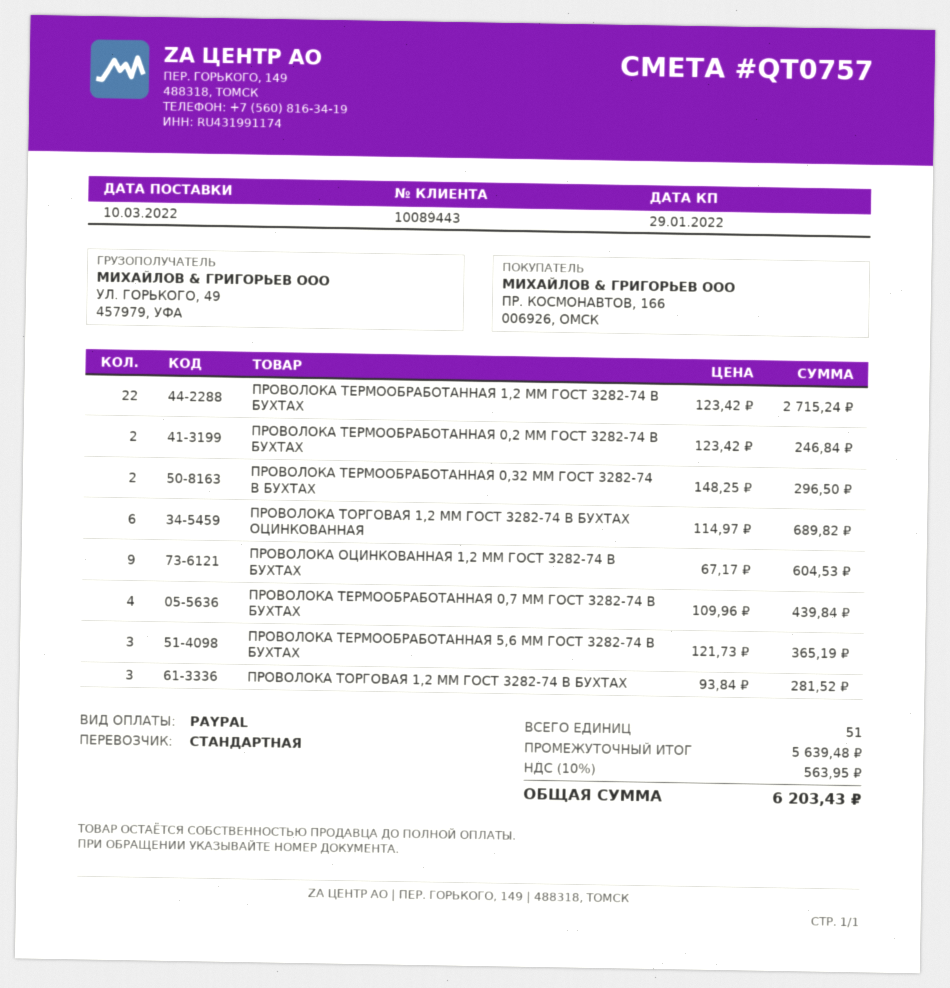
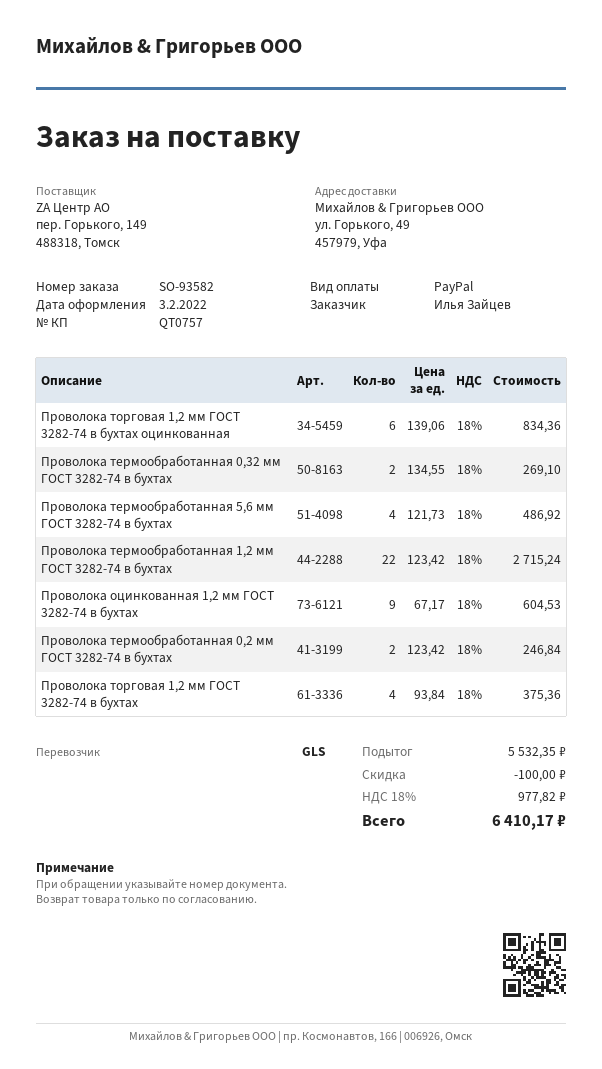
shipping method: standard -> GLS
ПРОВОЛОКА ТЕРМООБРАБОТАННАЯ 0,32 ММ ГОСТ 3282-74 В БУХТАХ: 2 x 148.25 = 296.50 -> 2 x 134.55 = 269.10
ПРОВОЛОКА ТОРГОВАЯ 1,2 ММ ГОСТ 3282-74 В БУХТАХ ОЦИНКОВАННАЯ: 6 x 114.97 = 689.82 -> 6 x 139.06 = 834.36
ПРОВОЛОКА ТЕРМООБРАБОТАННАЯ 0,7 ММ ГОСТ 3282-74 В БУХТАХ: 4 x 109.96 = 439.84 -> none
ПРОВОЛОКА ТЕРМООБРАБОТАННАЯ 5,6 ММ ГОСТ 3282-74 В БУХТАХ: 3 x 121.73 = 365.19 -> 4 x 121.73 = 486.92
ПРОВОЛОКА ТОРГОВАЯ 1,2 ММ ГОСТ 3282-74 В БУХТАХ: 3 x 93.84 = 281.52 -> 4 x 93.84 = 375.36
subtotal: 5639.48 -> 5532.35
discount: none -> 100.00
tax: 10% = 563.95 -> 18% = 977.82
total: 6203.43 -> 6410.17

